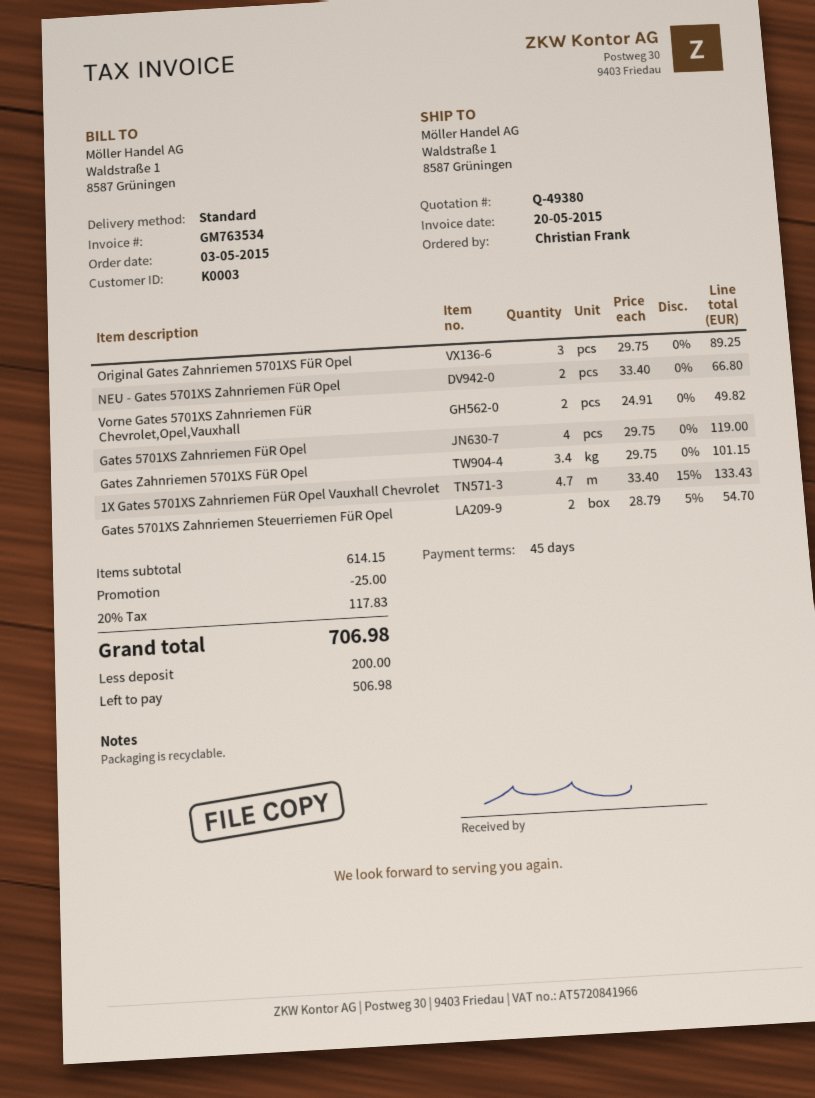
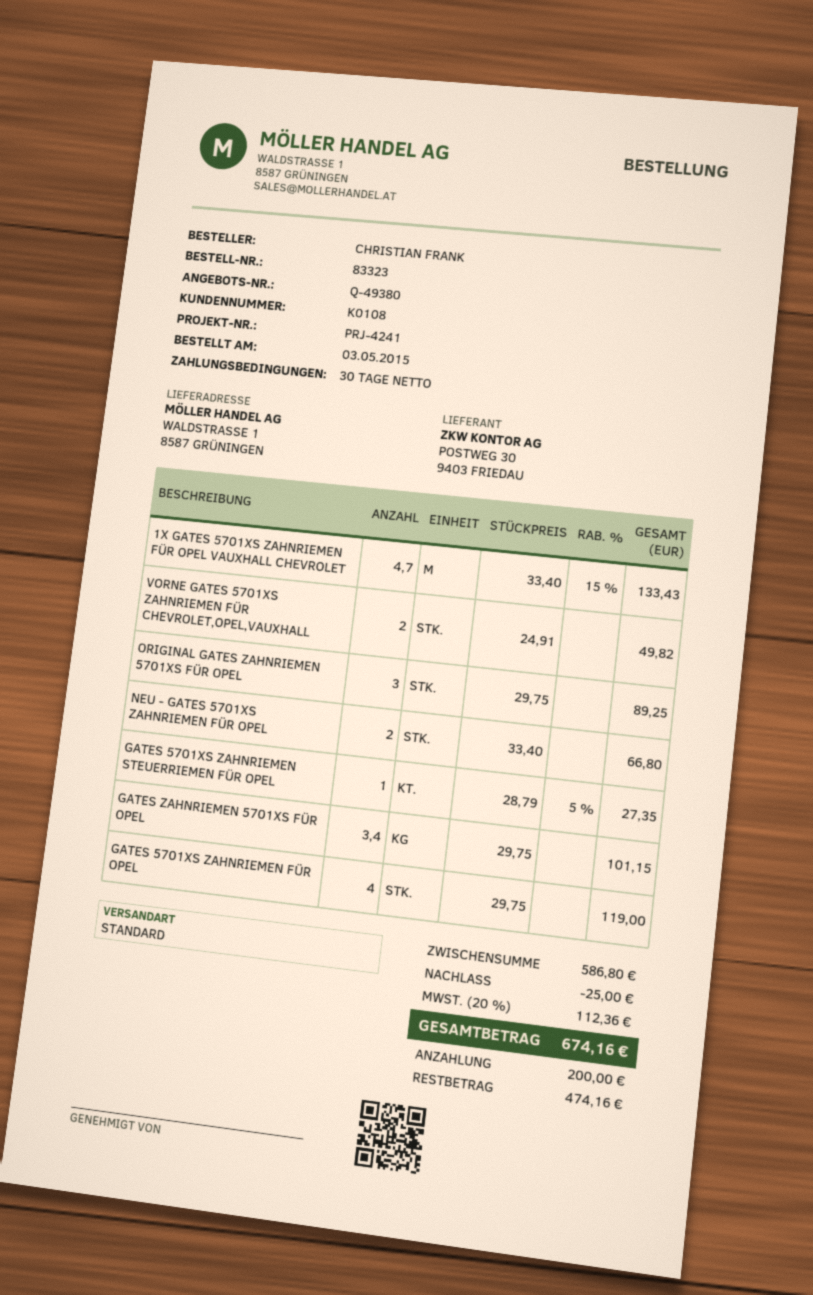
payment terms: 45 days -> 30 days
customer number: K0003 -> K0108
Gates 5701XS Zahnriemen Steuerriemen FüR Opel: 2 x 28.79 - 5% = 54.70 -> 1 x 28.79 - 5% = 27.35
subtotal: 614.15 -> 586.80
tax: 20% = 117.83 -> 20% = 112.36
total: 706.98 -> 674.16
balance: 506.98 -> 474.16

